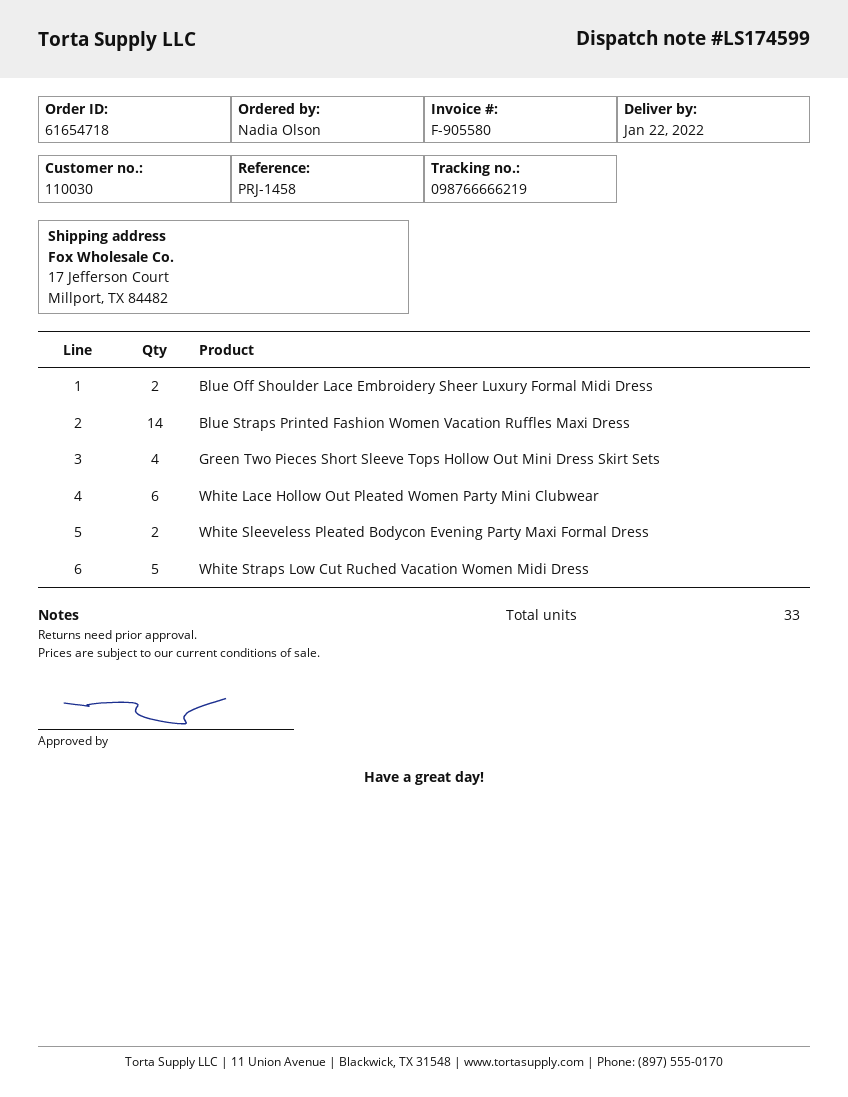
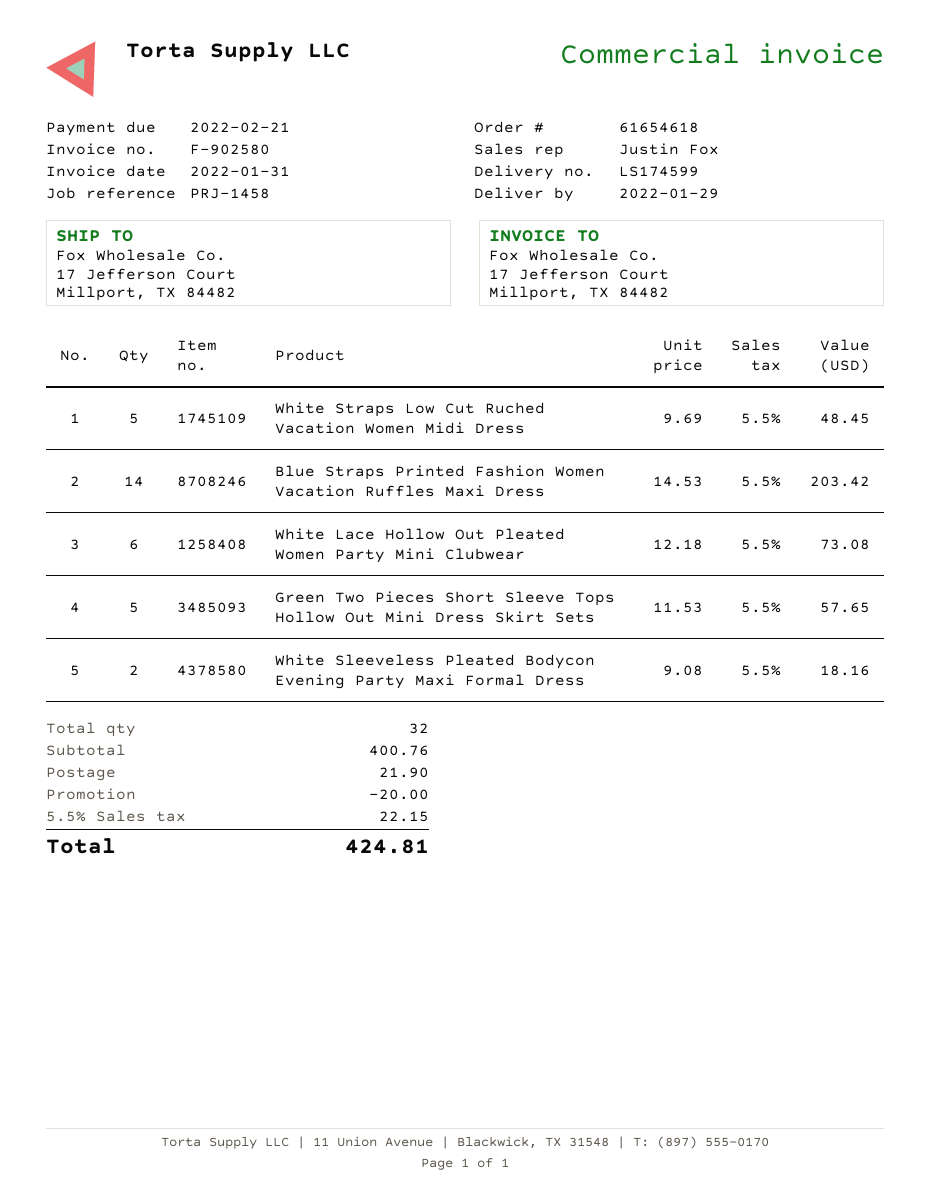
order number: 61654718 -> 61654618
delivery date: 2022-01-22 -> 2022-01-29
invoice number: F-905580 -> F-902580
Blue Off Shoulder Lace Embroidery Sheer Luxury Formal Midi Dress: 2 -> none
Green Two Pieces Short Sleeve Tops Hollow Out Mini Dress Skirt Sets: 4 -> 5
total quantity: 33 -> 32

